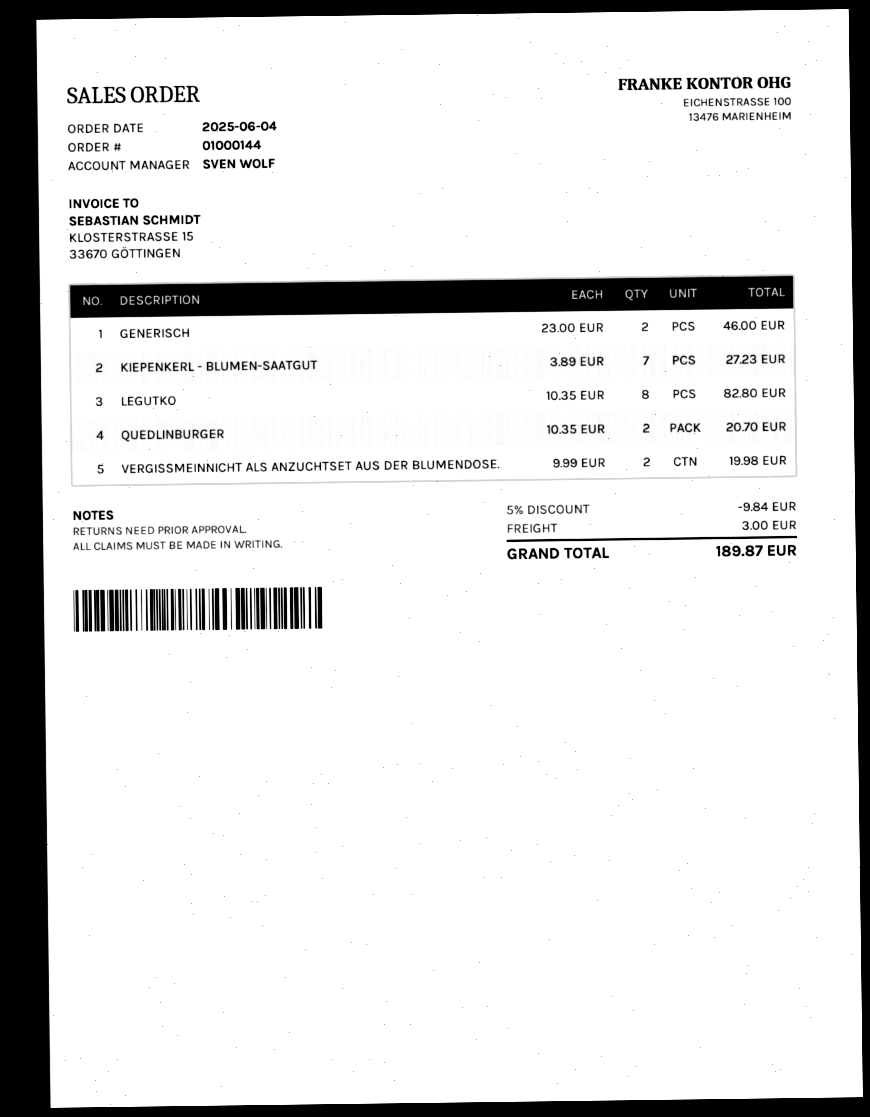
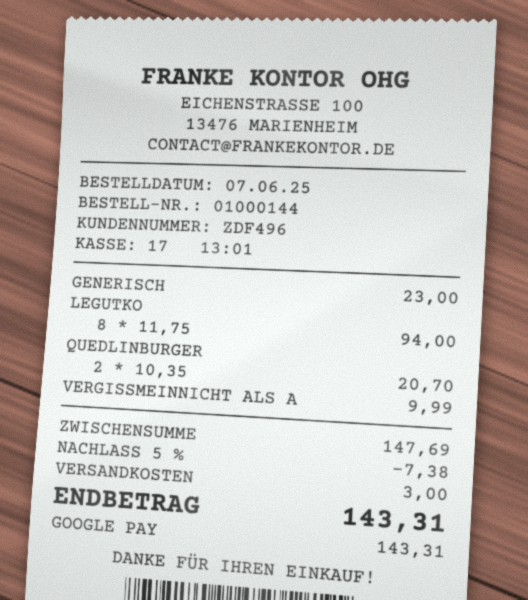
order date: 2025-06-04 -> 2025-06-07
GENERISCH: 2 x 23.00 = 46.00 -> 1 x 23.00 = 23.00
KIEPENKERL - BLUMEN-SAATGUT: 7 x 3.89 = 27.23 -> none
LEGUTKO: 8 x 10.35 = 82.80 -> 8 x 11.75 = 94.00
VERGISSMEINNICHT ALS ANZUCHTSET AUS DER BLUMENDOSE.: 2 x 9.99 = 19.98 -> 1 x 9.99 = 9.99
discount: 5% = 9.84 -> 5% = 7.38
total: 189.87 -> 143.31

